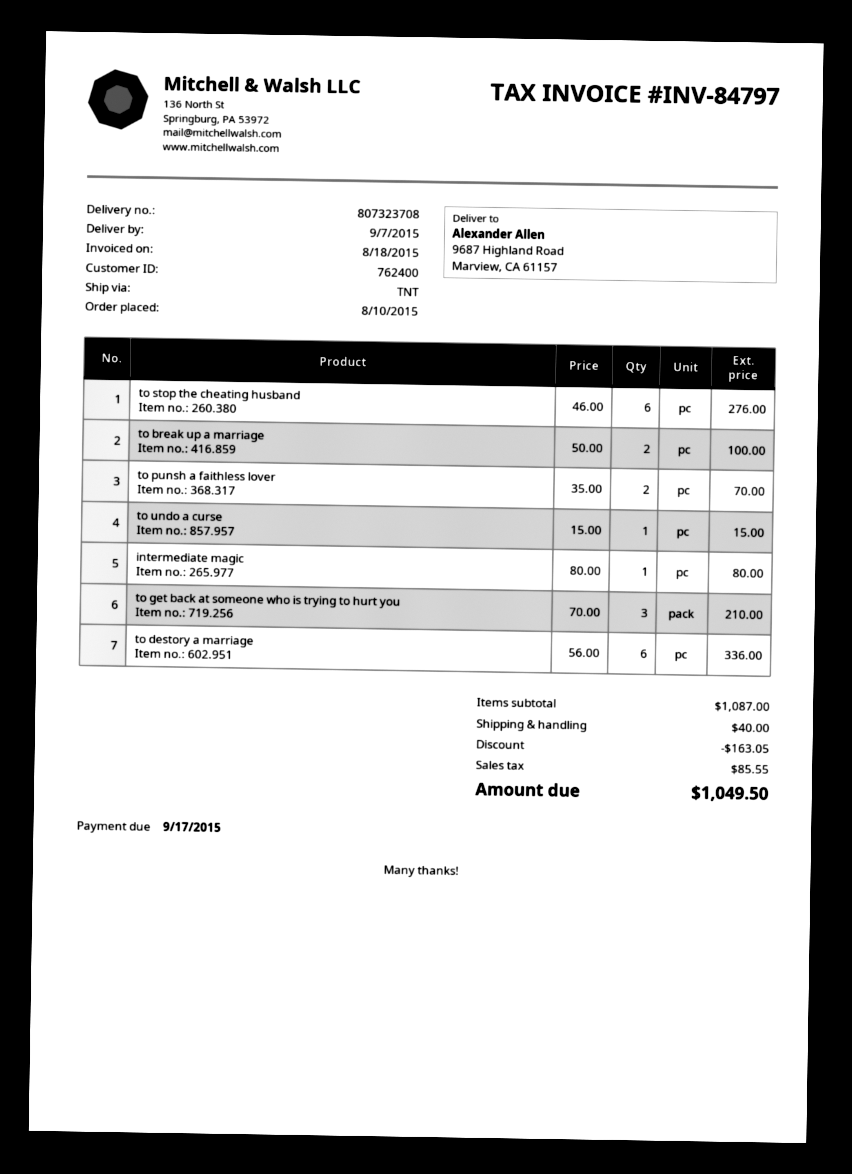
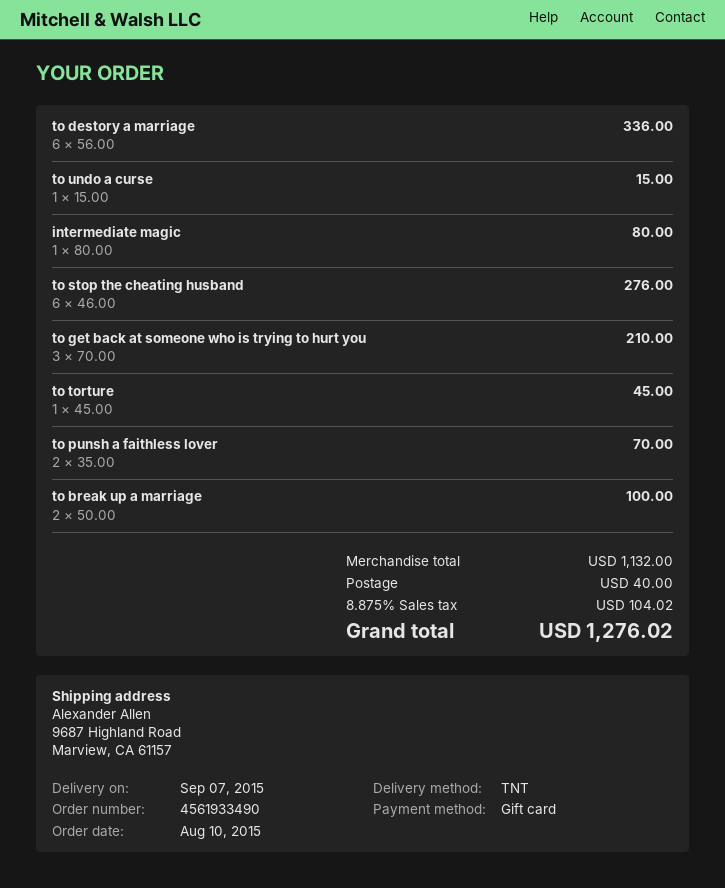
to torture: none -> 1 x 45.00 = 45.00
subtotal: 1087.00 -> 1132.00
discount: 163.05 -> none
tax: 85.55 -> 104.02
total: 1049.50 -> 1276.02

